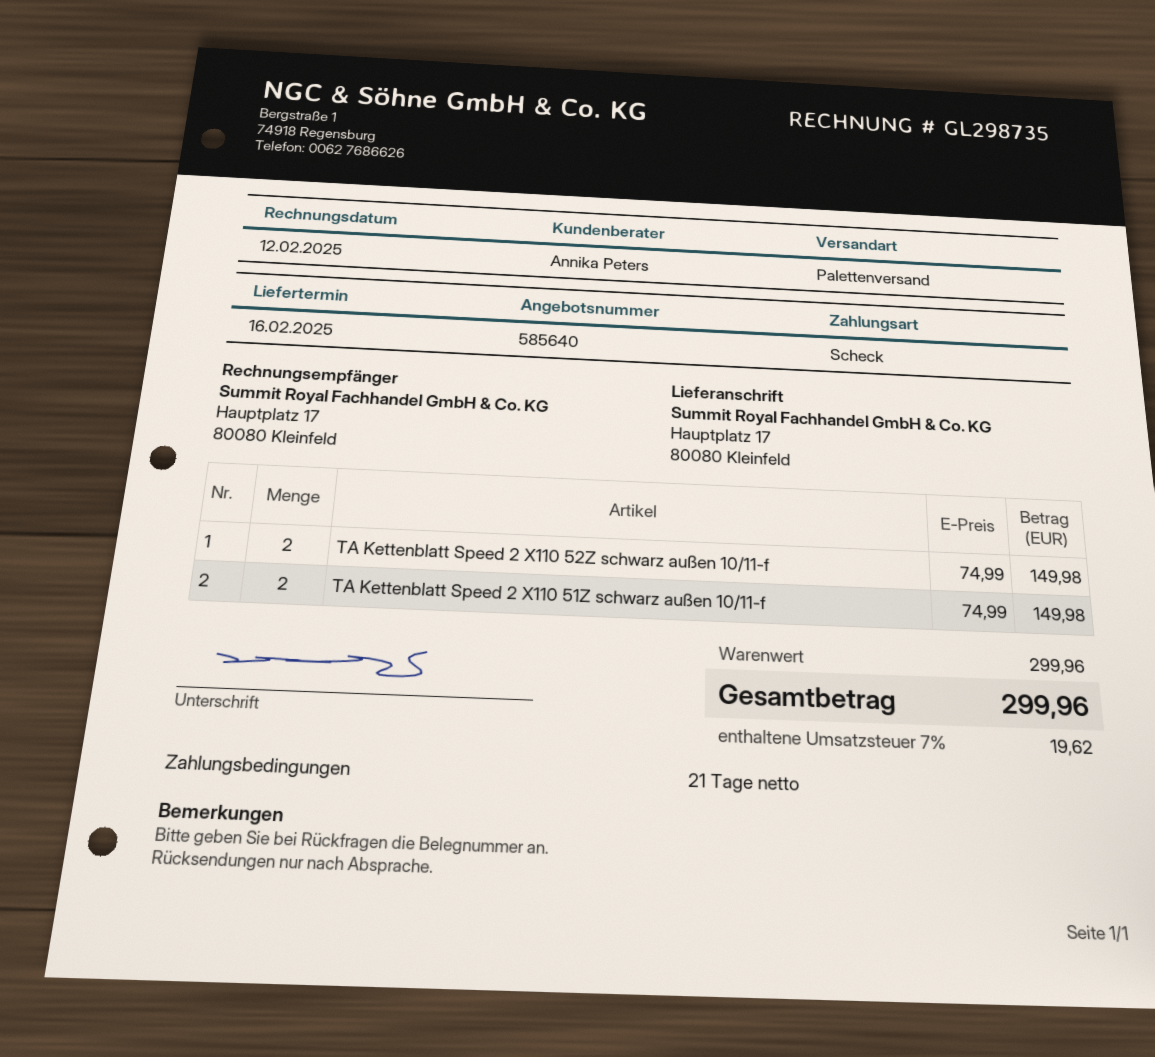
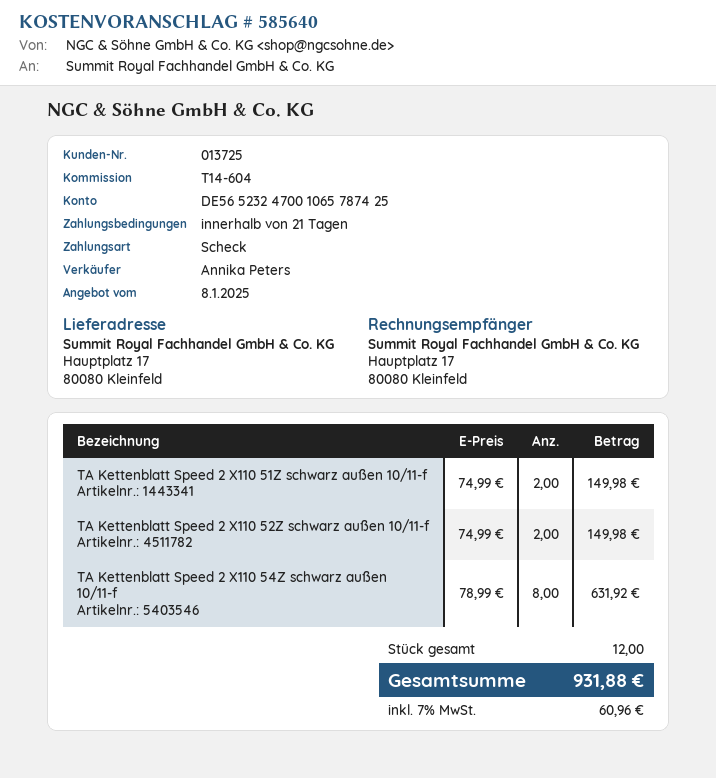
TA Kettenblatt Speed 2 X110 54Z schwarz außen 10/11-f: none -> 8 x 78.99 = 631.92
tax: 7% = 19.62 -> 7% = 60.96
total: 299.96 -> 931.88

